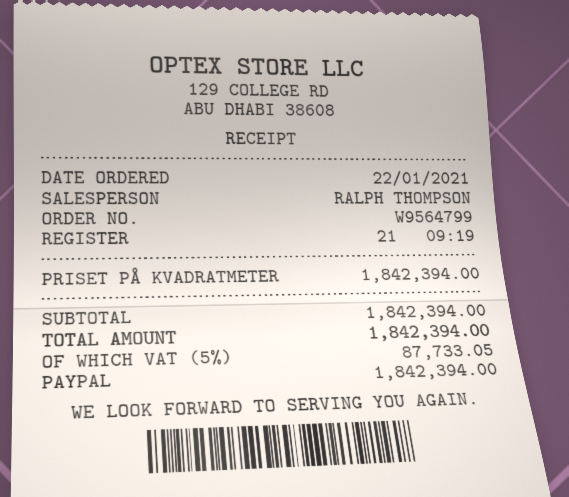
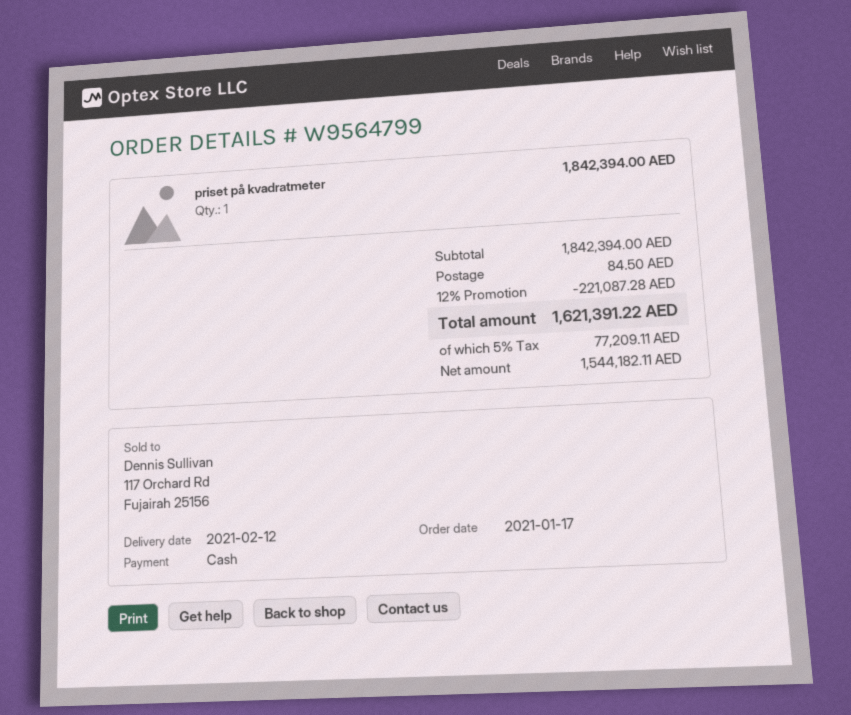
order date: 2021-01-22 -> 2021-01-17
payment method: PayPal -> cash
discount: none -> 12% = 221087.28
shipping: none -> 84.50
tax: 5% = 87733.05 -> 5% = 77209.11
total: 1842394.00 -> 1621391.22

